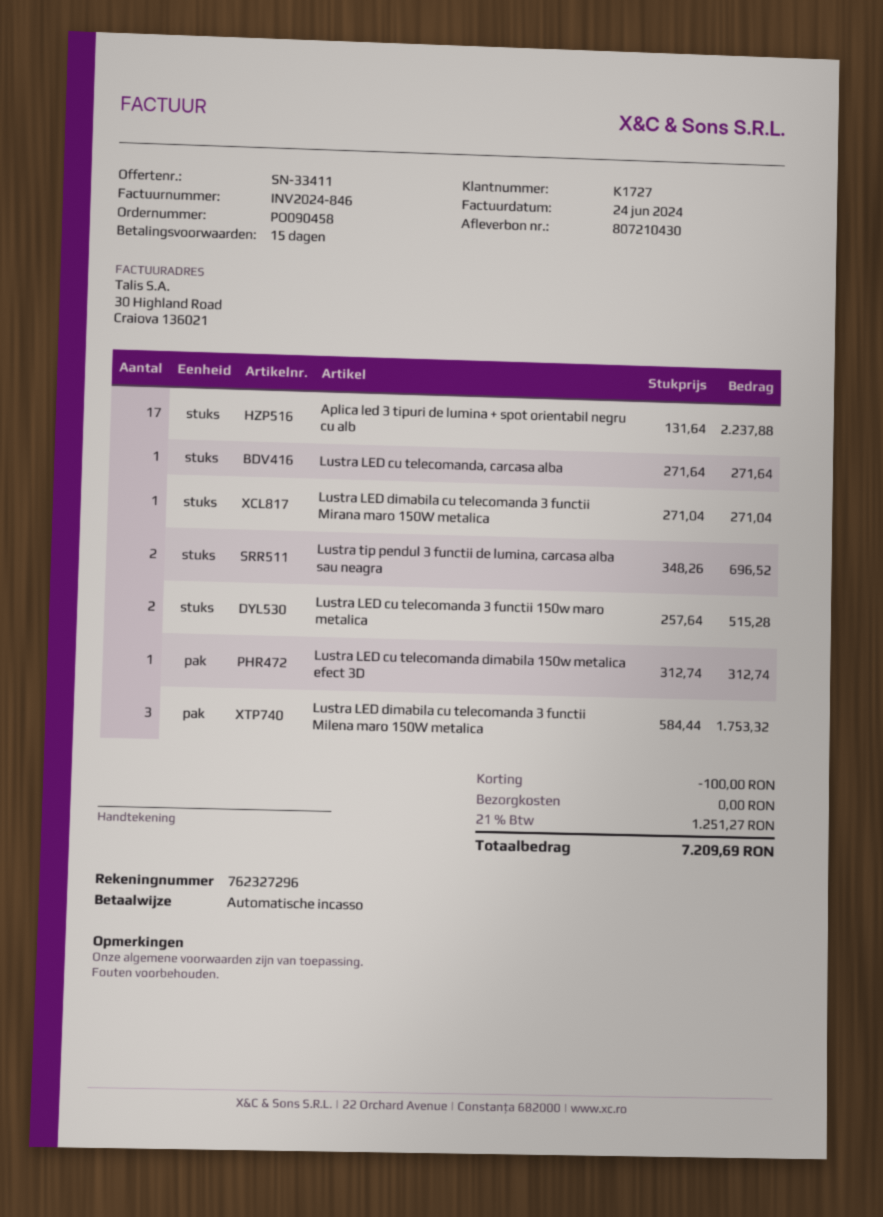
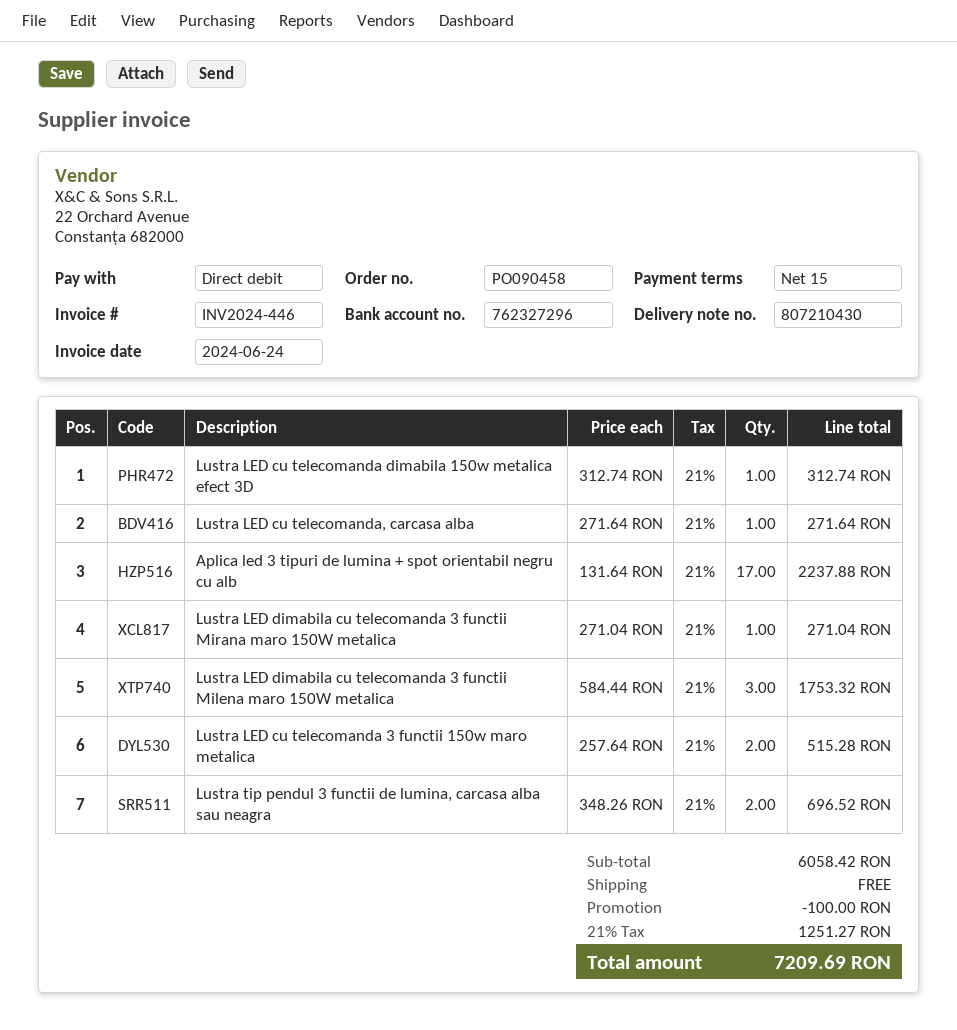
invoice number: INV2024-846 -> INV2024-446

